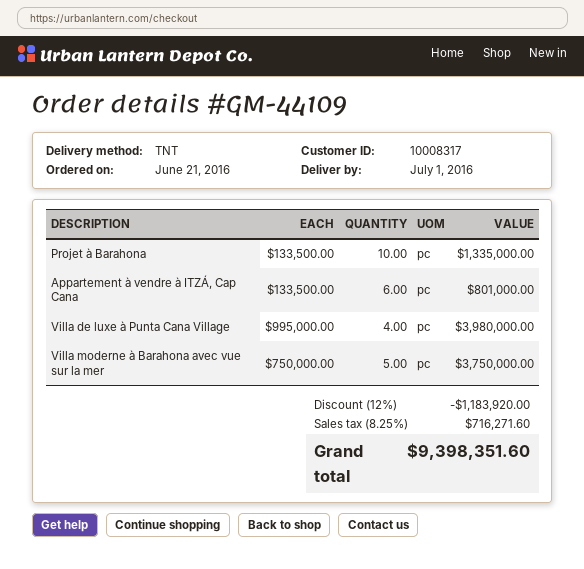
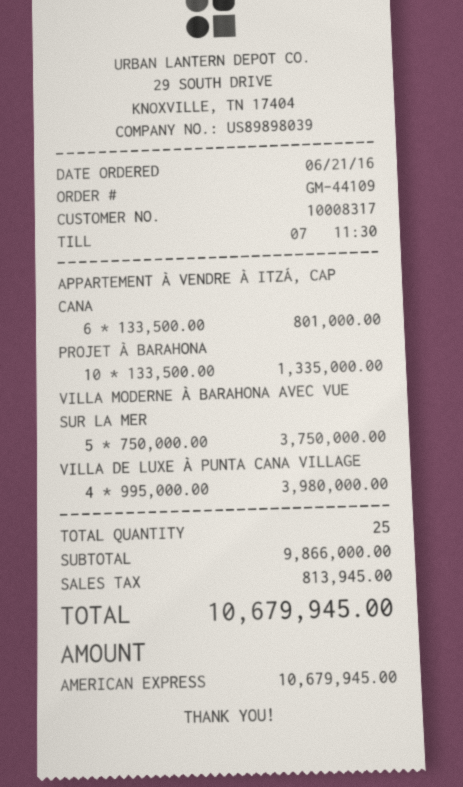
discount: 12% = 1183920.00 -> none
tax: 716271.60 -> 813945.00
total: 9398351.60 -> 10679945.00

